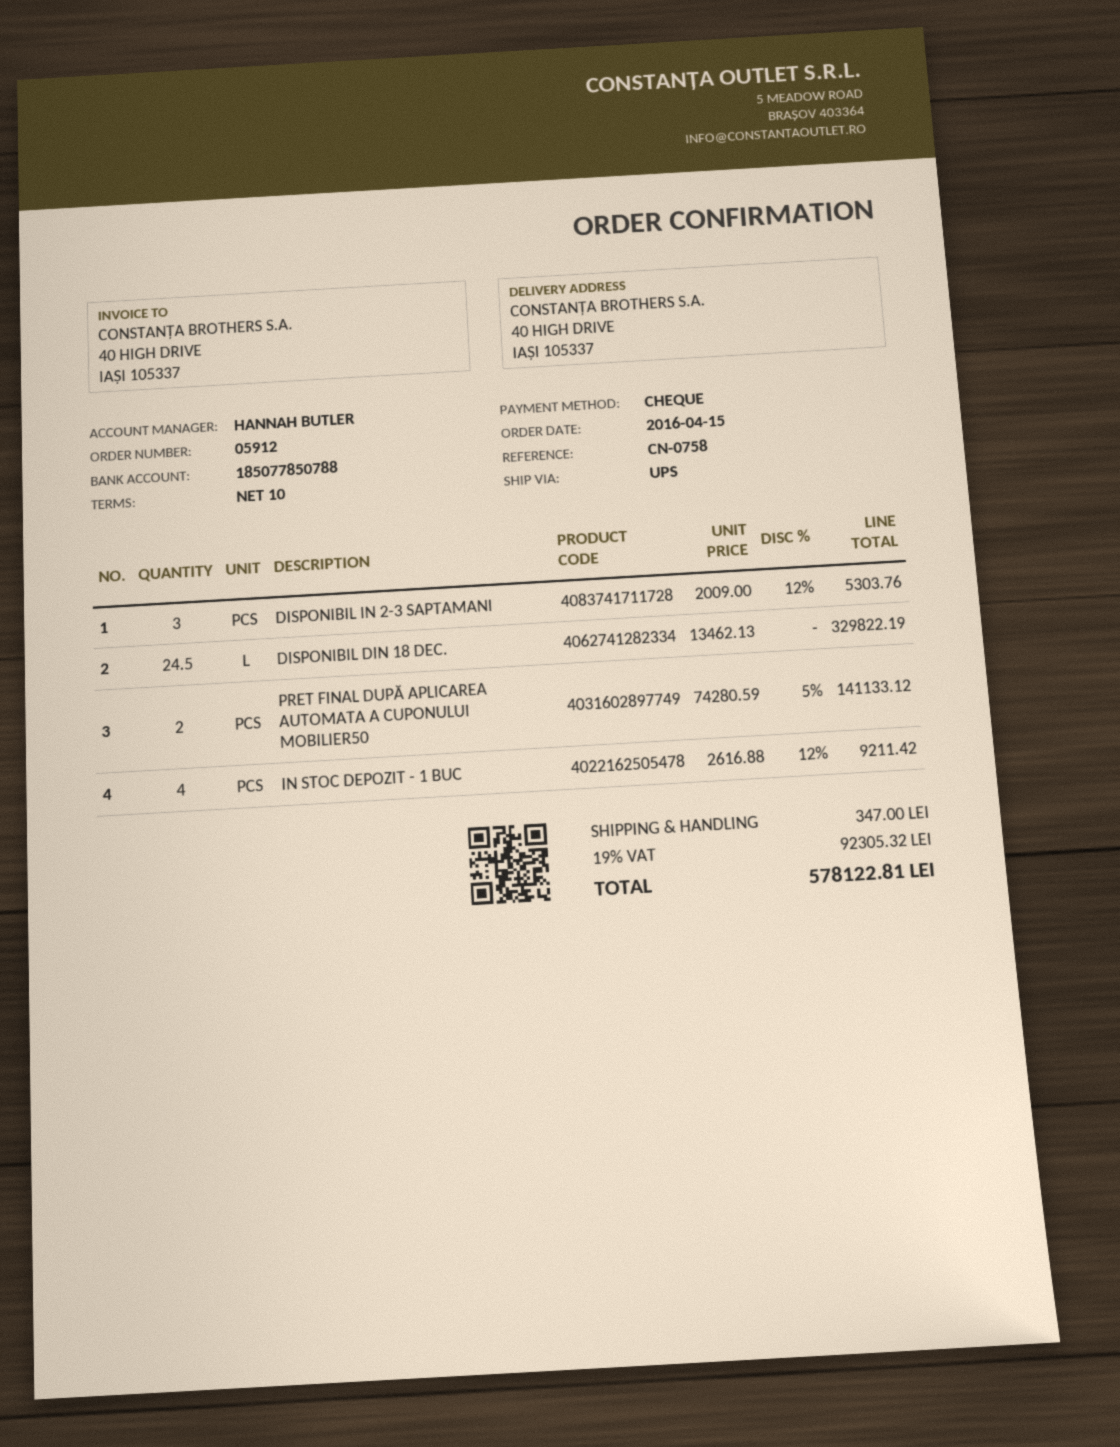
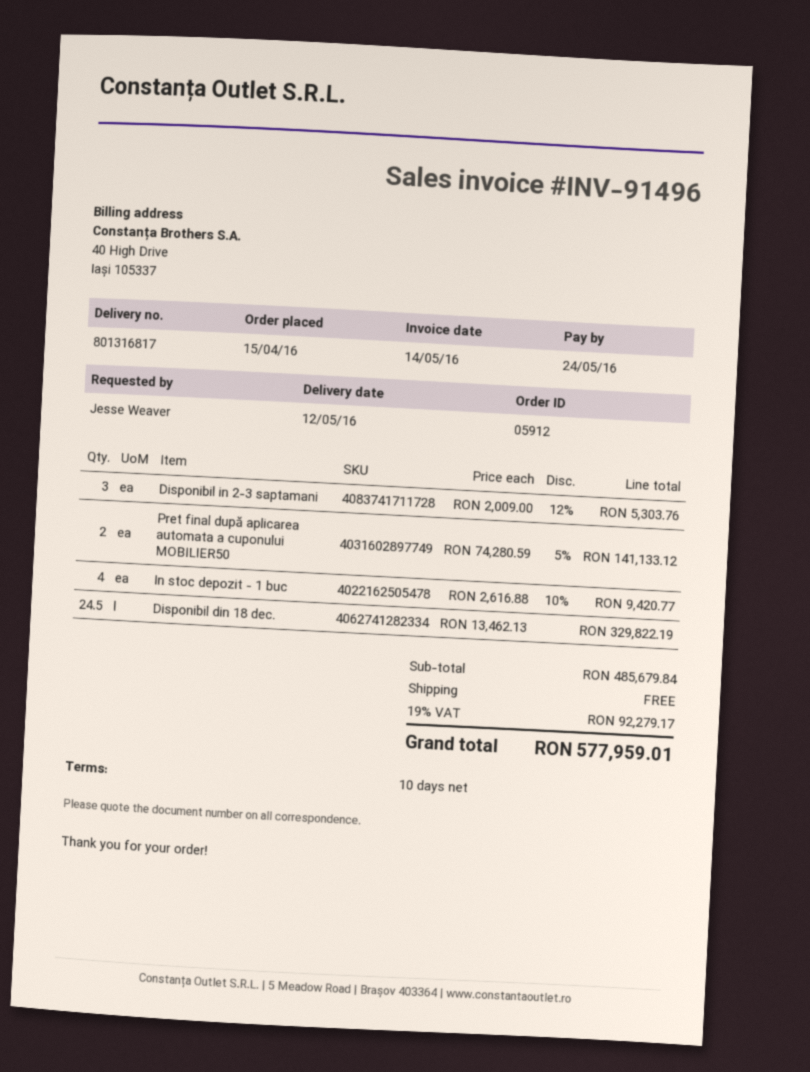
IN STOC DEPOZIT - 1 BUC: 4 x 2616.88 - 12% = 9211.42 -> 4 x 2616.88 - 10% = 9420.77
shipping: 347.00 -> 0.00
tax: 19% = 92305.32 -> 19% = 92279.17
total: 578122.81 -> 577959.01

